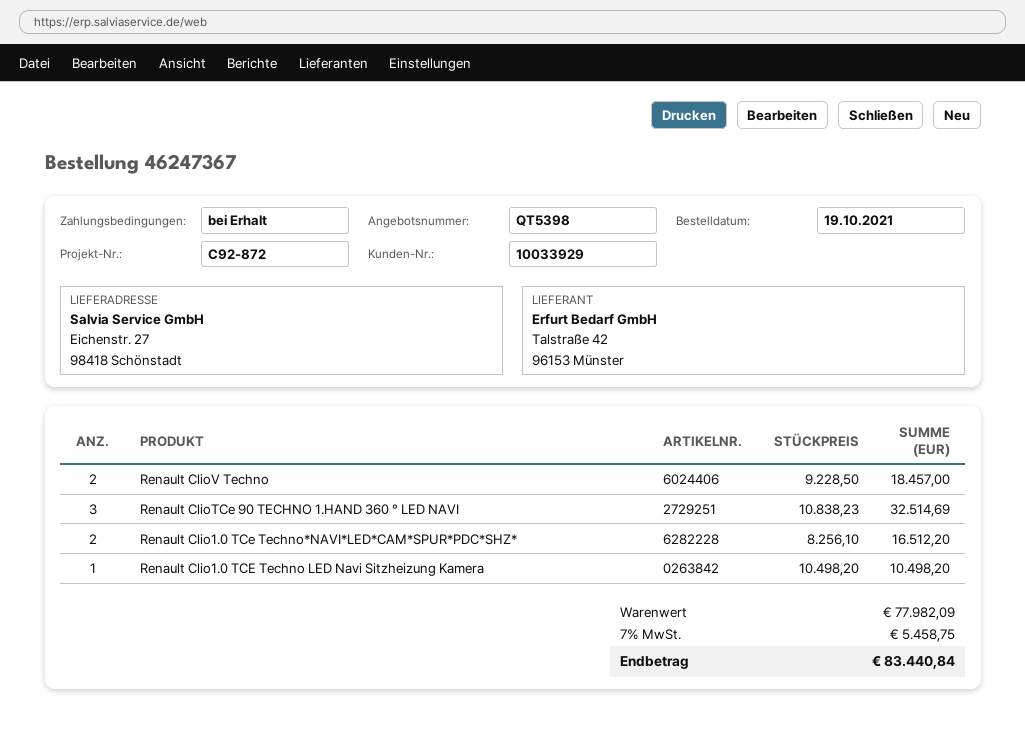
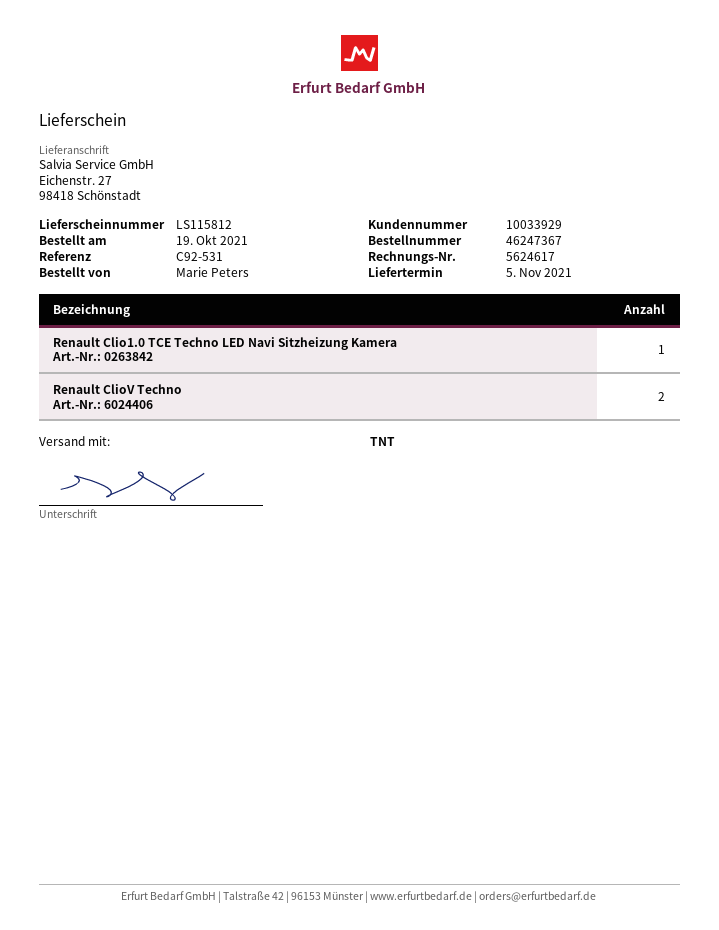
reference: C92-872 -> C92-531
Renault ClioTCe 90 TECHNO 1.HAND 360 ° LED NAVI: 3 -> none
Renault Clio1.0 TCe Techno*NAVI*LED*CAM*SPUR*PDC*SHZ*: 2 -> none

